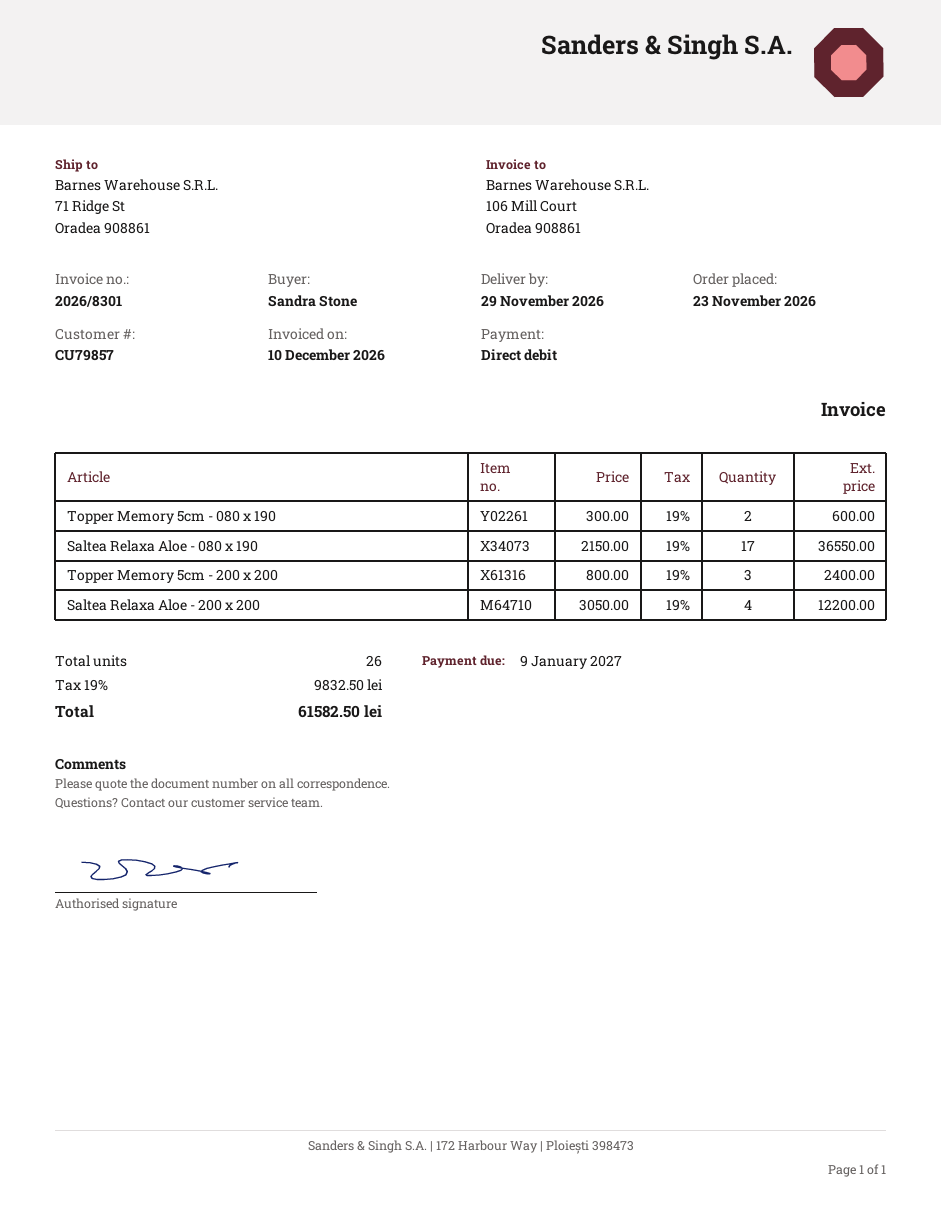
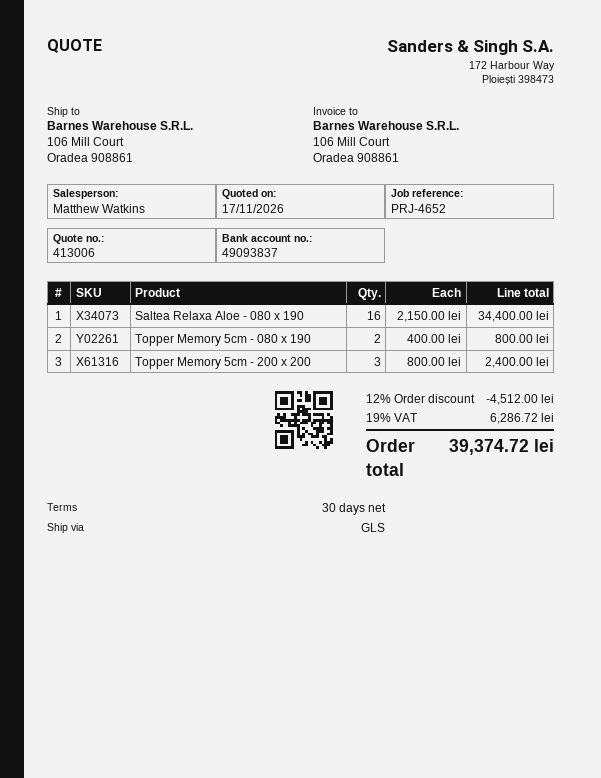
ship to: 71 Ridge St, Oradea 908861 -> 106 Mill Court, Oradea 908861
Topper Memory 5cm - 080 x 190: 2 x 300.00 = 600.00 -> 2 x 400.00 = 800.00
Saltea Relaxa Aloe - 080 x 190: 17 x 2150.00 = 36550.00 -> 16 x 2150.00 = 34400.00
Saltea Relaxa Aloe - 200 x 200: 4 x 3050.00 = 12200.00 -> none
discount: none -> 12% = 4512.00
tax: 19% = 9832.50 -> 19% = 6286.72
total: 61582.50 -> 39374.72

